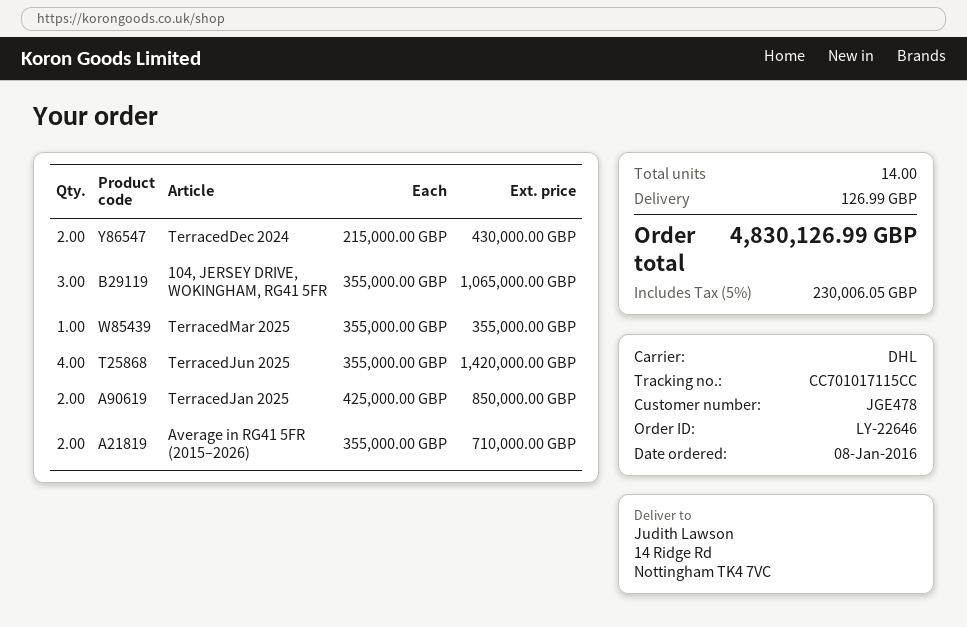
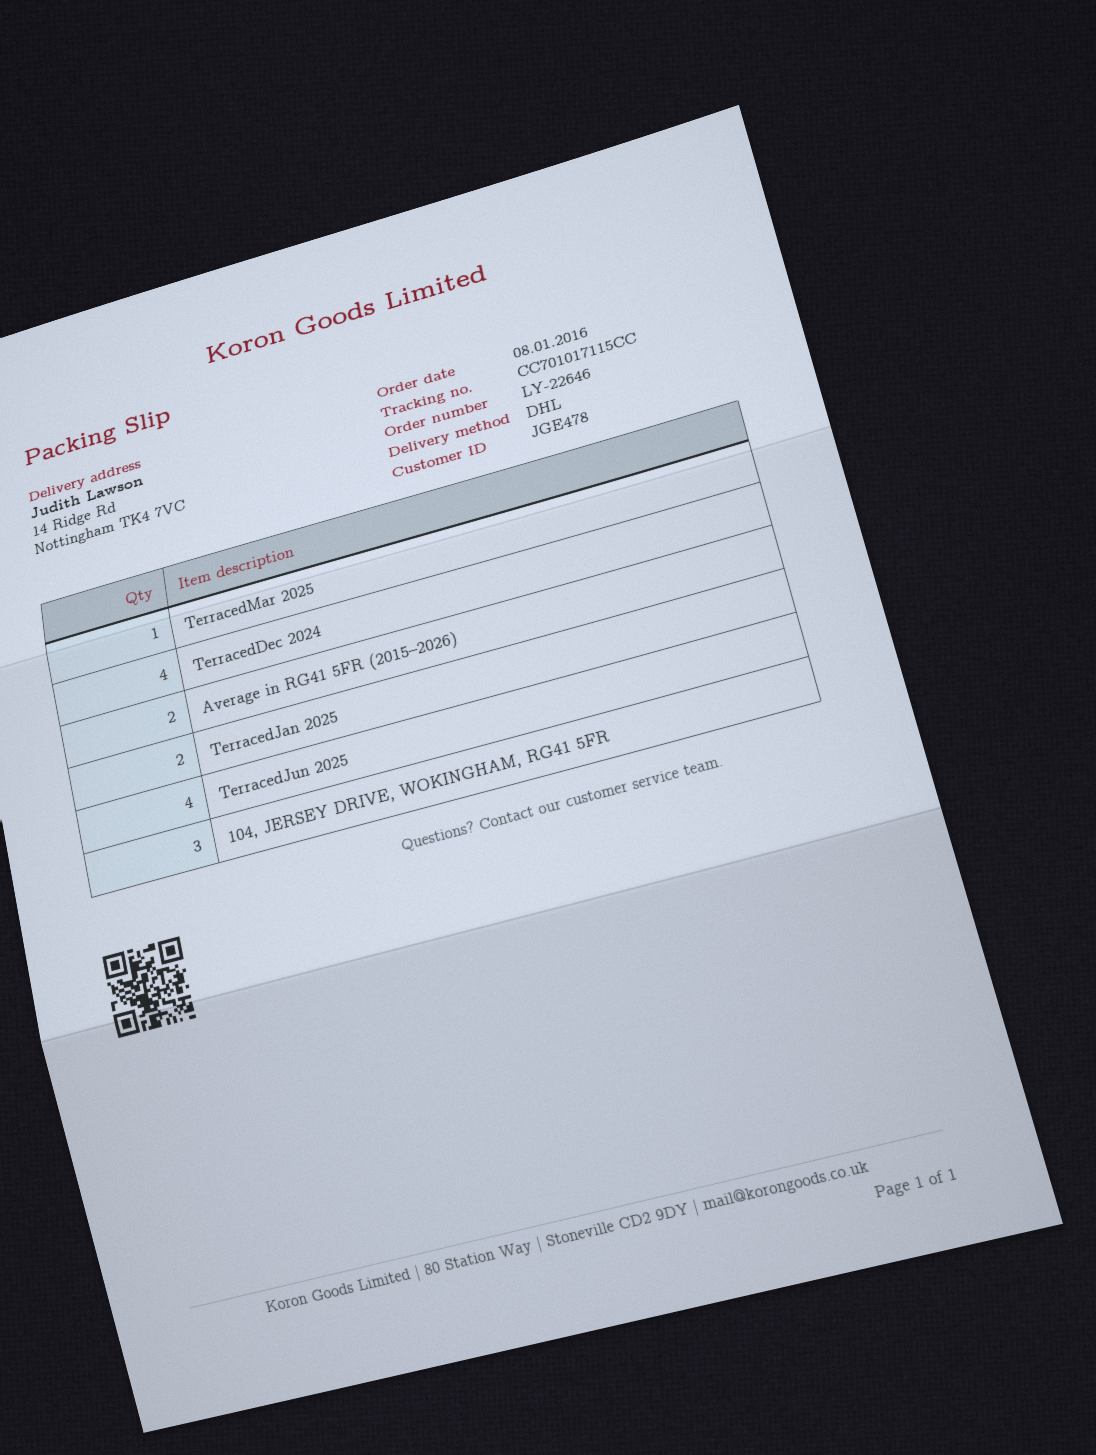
TerracedDec 2024: 2 -> 4

